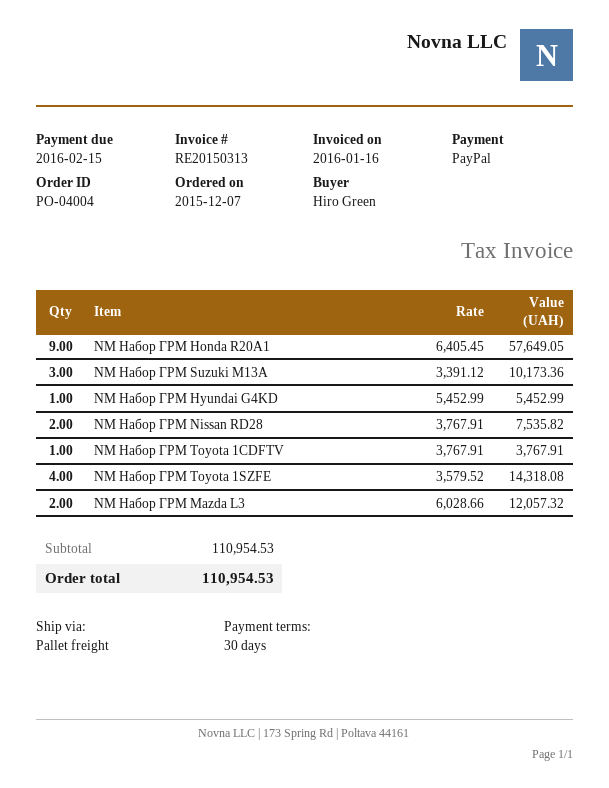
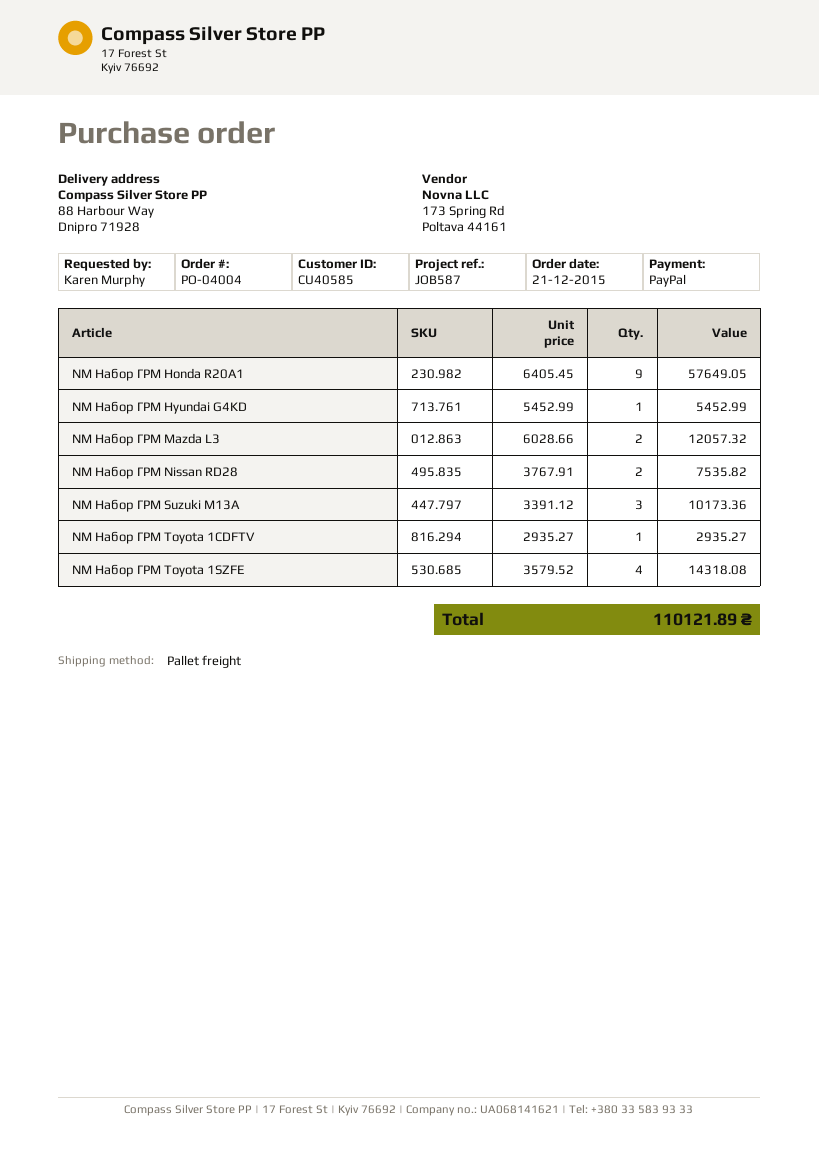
order date: 2015-12-07 -> 2015-12-21
ordered by: Hiro Green -> Karen Murphy
NM Набор ГРМ Toyota 1CDFTV: 1 x 3767.91 = 3767.91 -> 1 x 2935.27 = 2935.27
total: 110954.53 -> 110121.89

